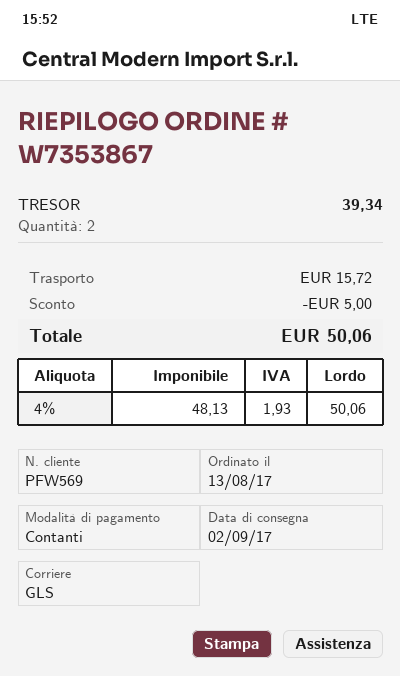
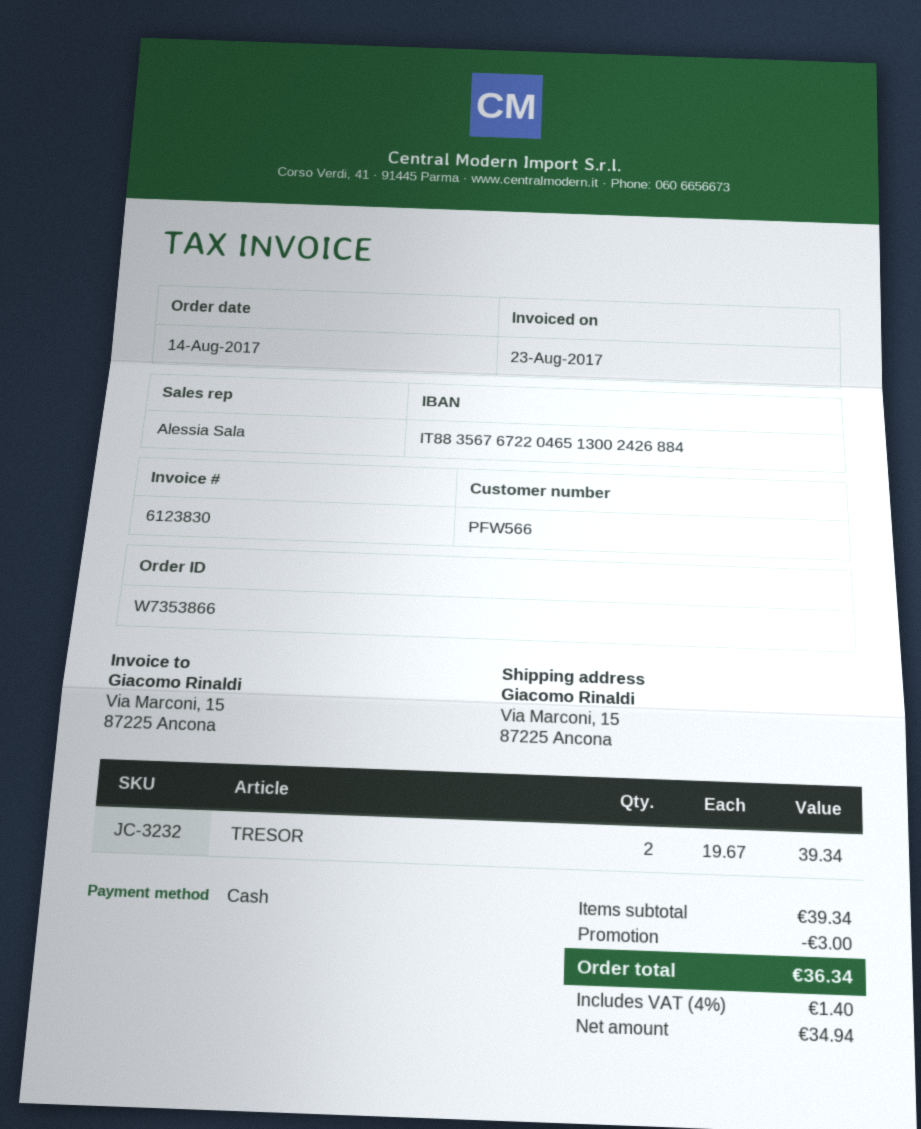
order number: W7353867 -> W7353866
order date: 2017-08-13 -> 2017-08-14
customer number: PFW569 -> PFW566
discount: 5.00 -> 3.00
shipping: 15.72 -> none
net: 48.13 -> 34.94
tax: 4% = 1.93 -> 4% = 1.40
total: 50.06 -> 36.34

